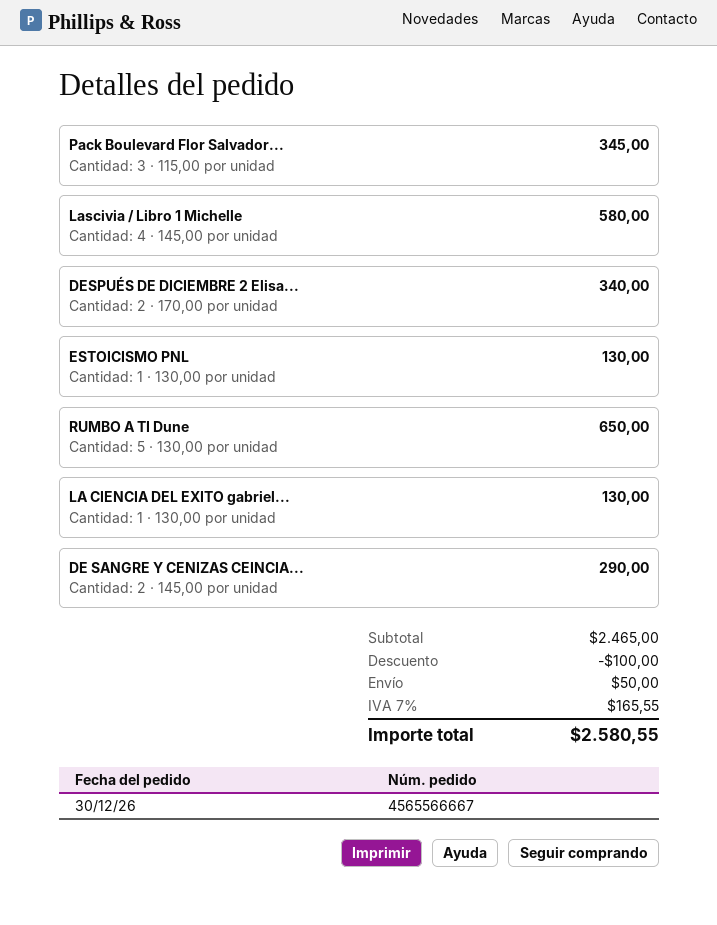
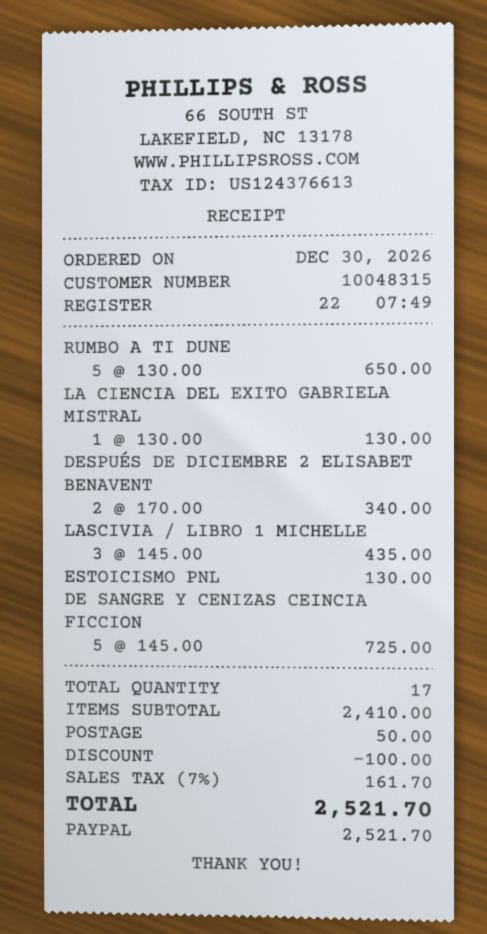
Pack Boulevard Flor Salvador...: 3 x 115.00 = 345.00 -> none
Lascivia / Libro 1 Michelle: 4 x 145.00 = 580.00 -> 3 x 145.00 = 435.00
DE SANGRE Y CENIZAS CEINCIA...: 2 x 145.00 = 290.00 -> 5 x 145.00 = 725.00
subtotal: 2465.00 -> 2410.00
tax: 7% = 165.55 -> 7% = 161.70
total: 2580.55 -> 2521.70

